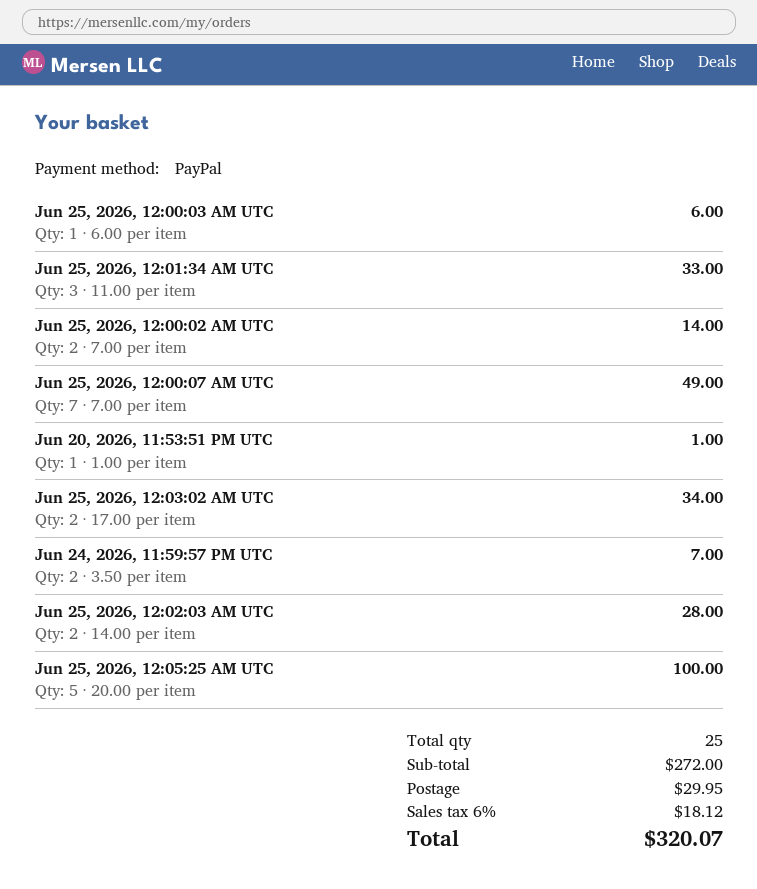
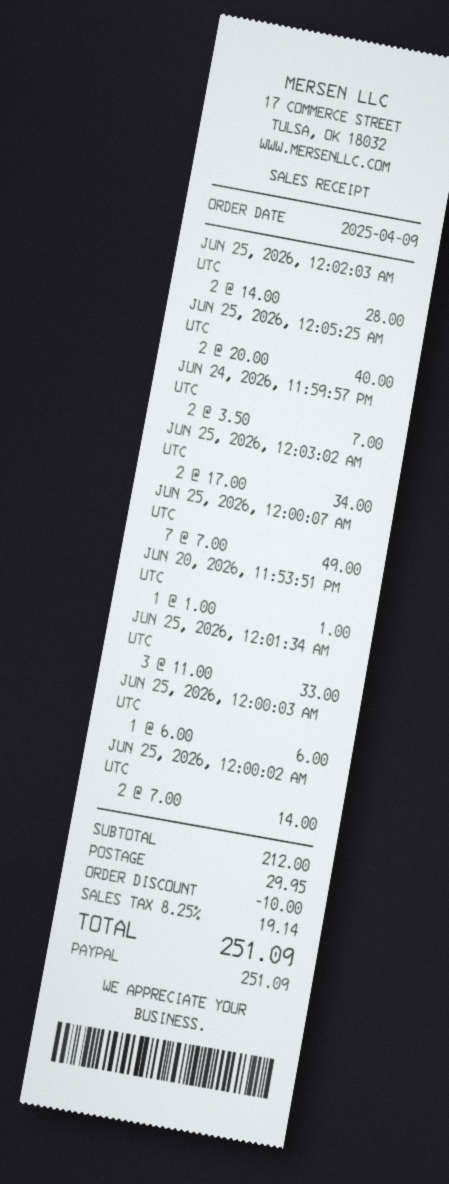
Jun 25, 2026, 12:05:25 AM UTC: 5 x 20.00 = 100.00 -> 2 x 20.00 = 40.00
subtotal: 272.00 -> 212.00
discount: none -> 10.00
tax: 6% = 18.12 -> 8.25% = 19.14
total: 320.07 -> 251.09

